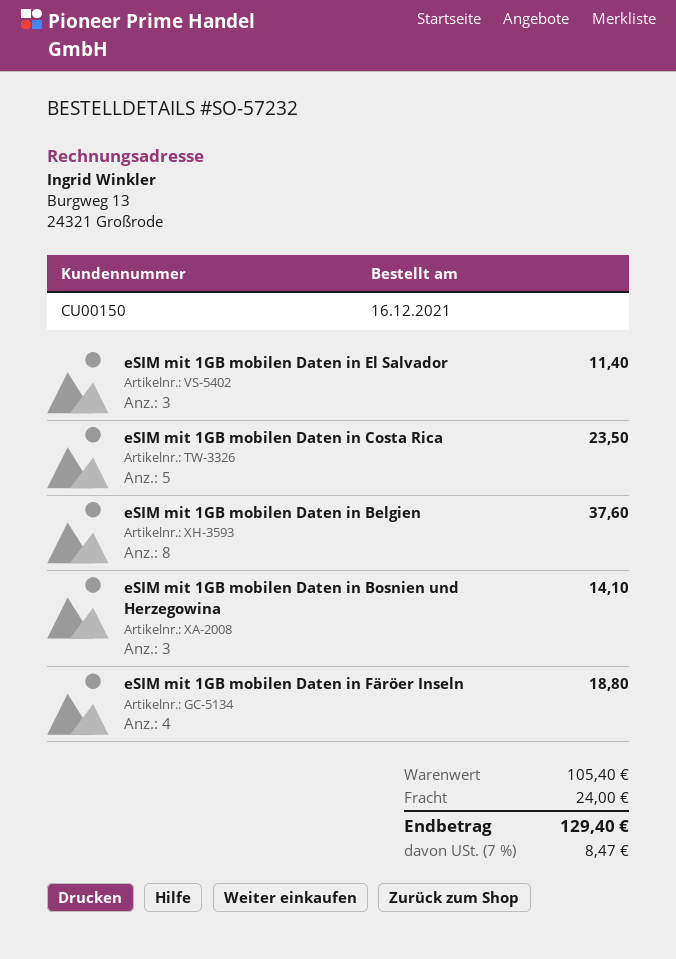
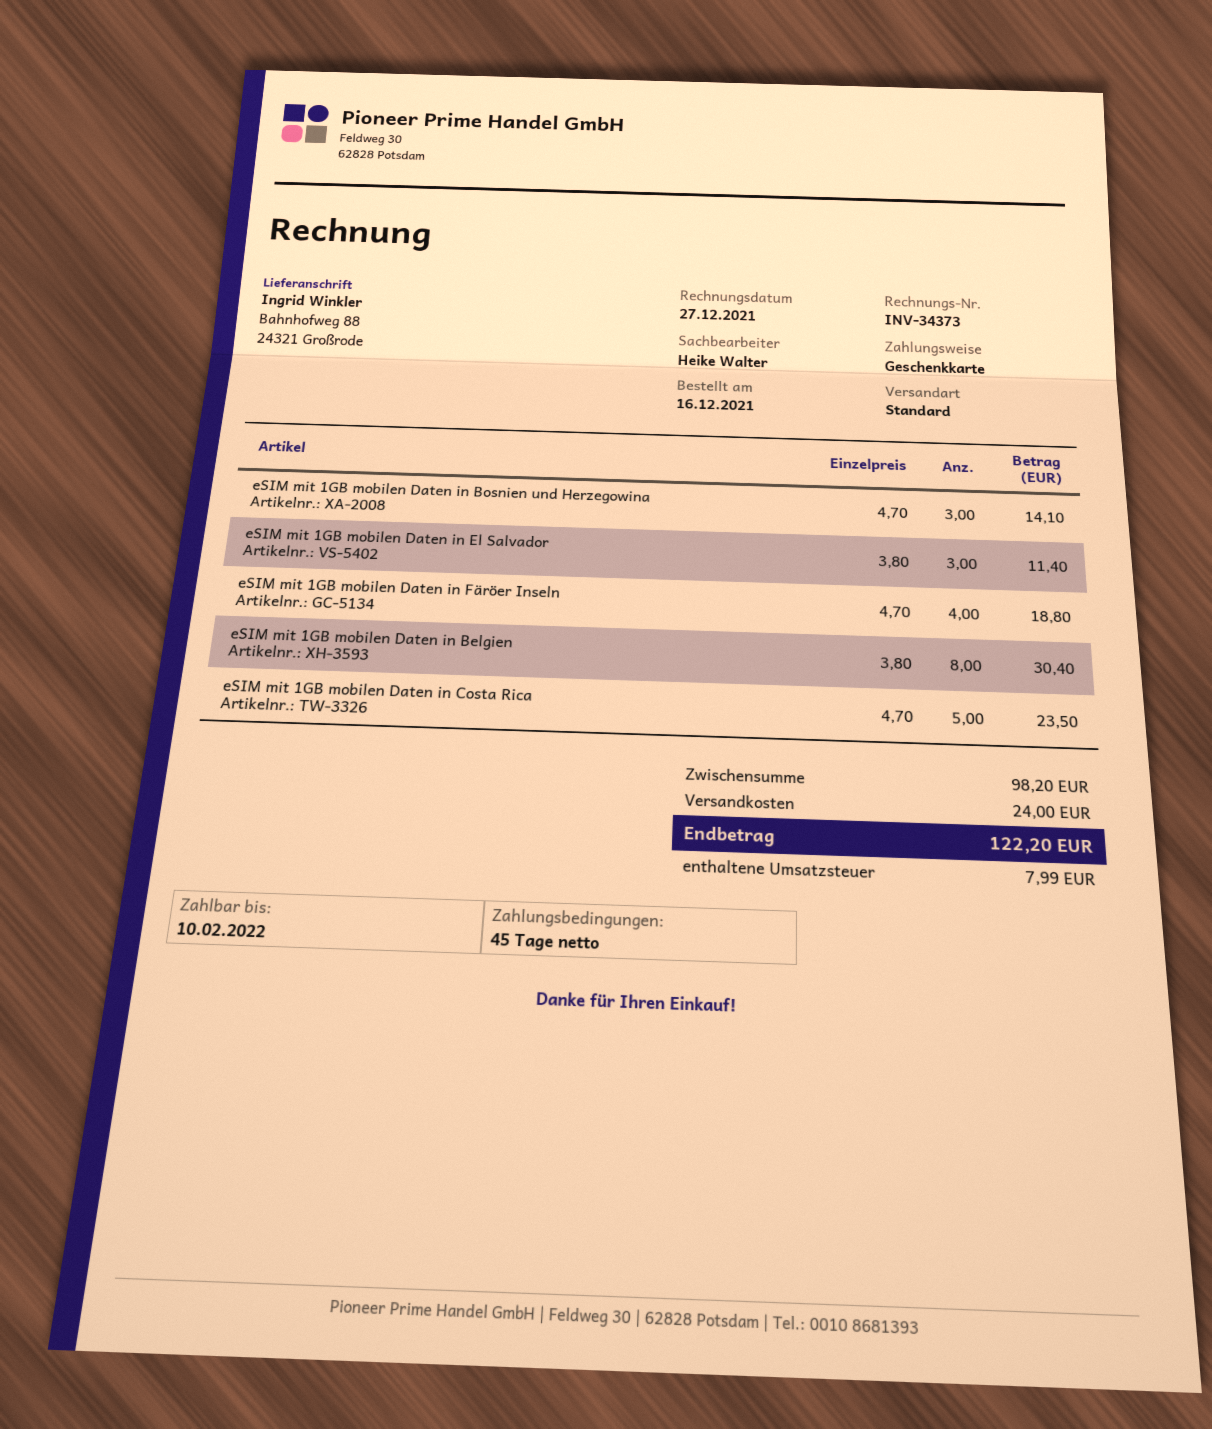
eSIM mit 1GB mobilen Daten in Belgien: 8 for 37.60 -> 8 for 30.40
subtotal: 105.40 -> 98.20
tax: 8.47 -> 7.99
total: 129.40 -> 122.20

